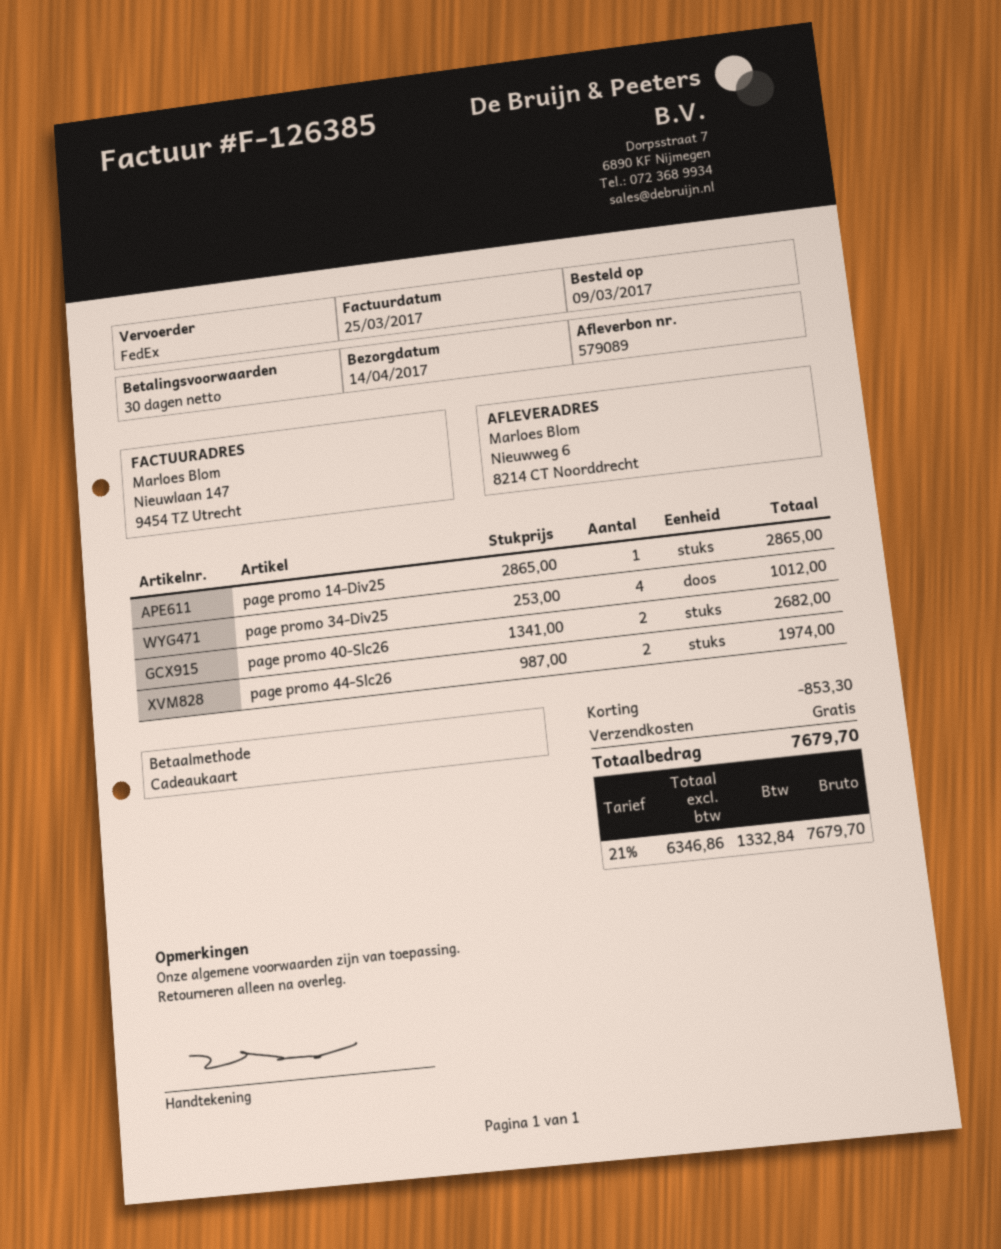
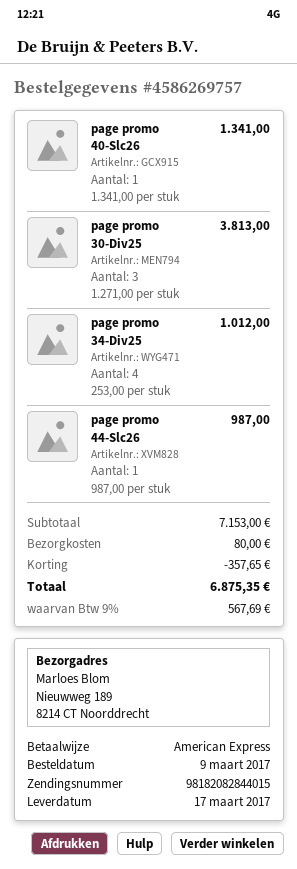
delivery date: 2017-04-14 -> 2017-03-17
payment method: gift card -> American Express
ship to: Nieuwweg 6, 8214 CT Noorddrecht -> Nieuwweg 189, 8214 CT Noorddrecht
page promo 14-Div25: 1 x 2865.00 = 2865.00 -> none
page promo 40-Slc26: 2 x 1341.00 = 2682.00 -> 1 x 1341.00 = 1341.00
page promo 44-Slc26: 2 x 987.00 = 1974.00 -> 1 x 987.00 = 987.00
page promo 30-Div25: none -> 3 x 1271.00 = 3813.00
discount: 853.30 -> 357.65
shipping: 0.00 -> 80.00
tax: 21% = 1332.84 -> 9% = 567.69
total: 7679.70 -> 6875.35

